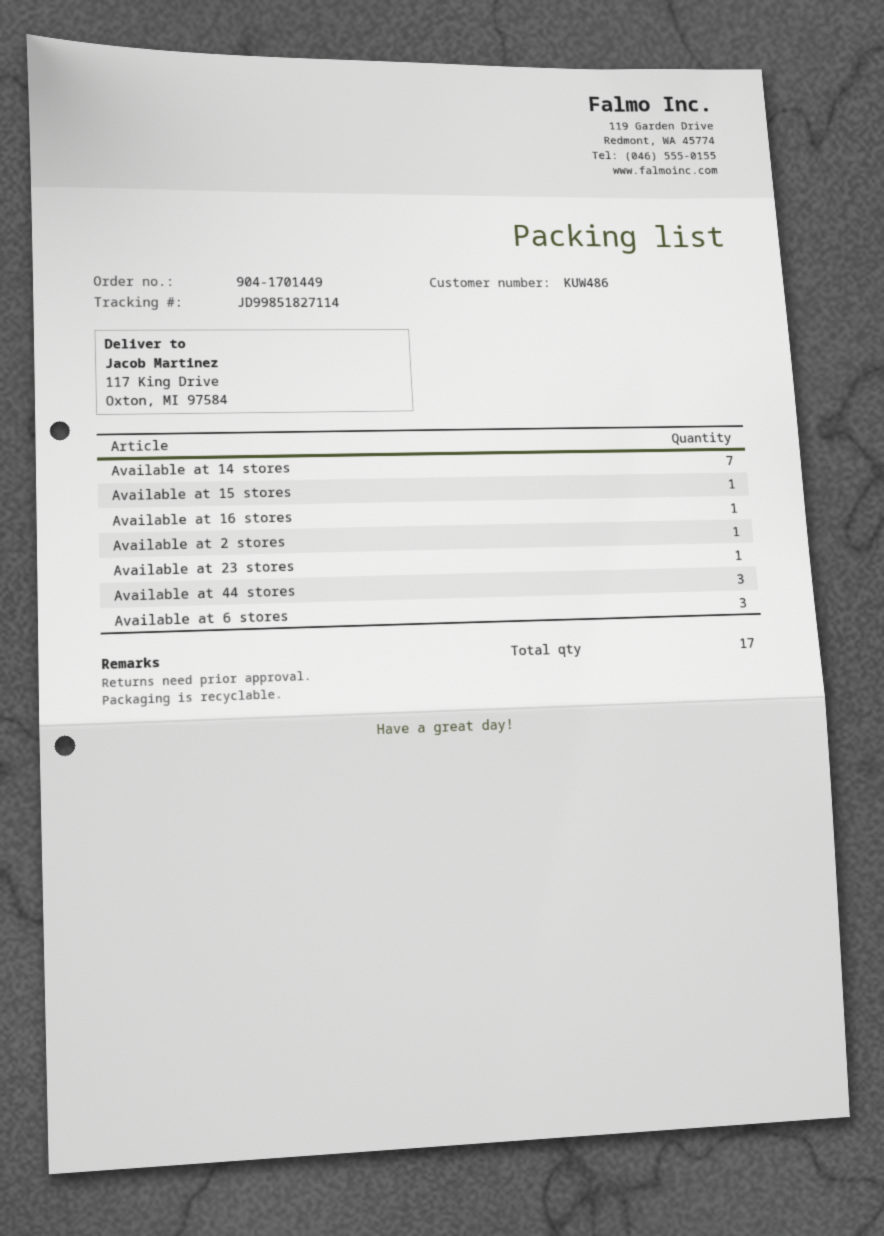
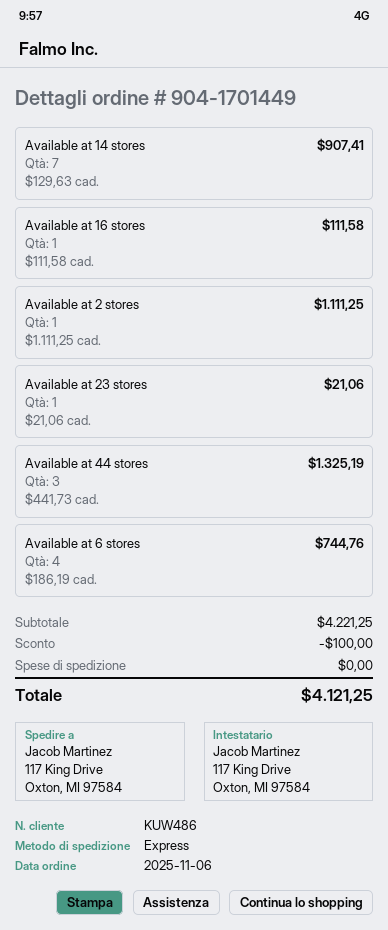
Available at 15 stores: 1 -> none
Available at 6 stores: 3 -> 4

